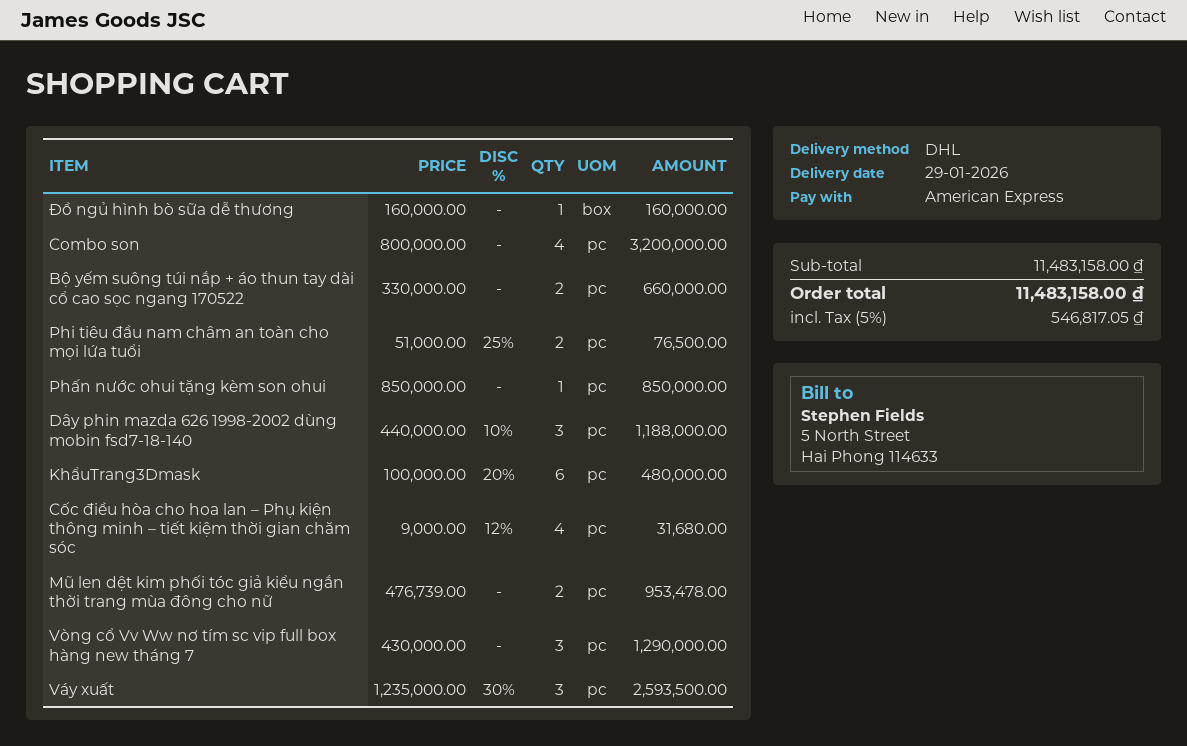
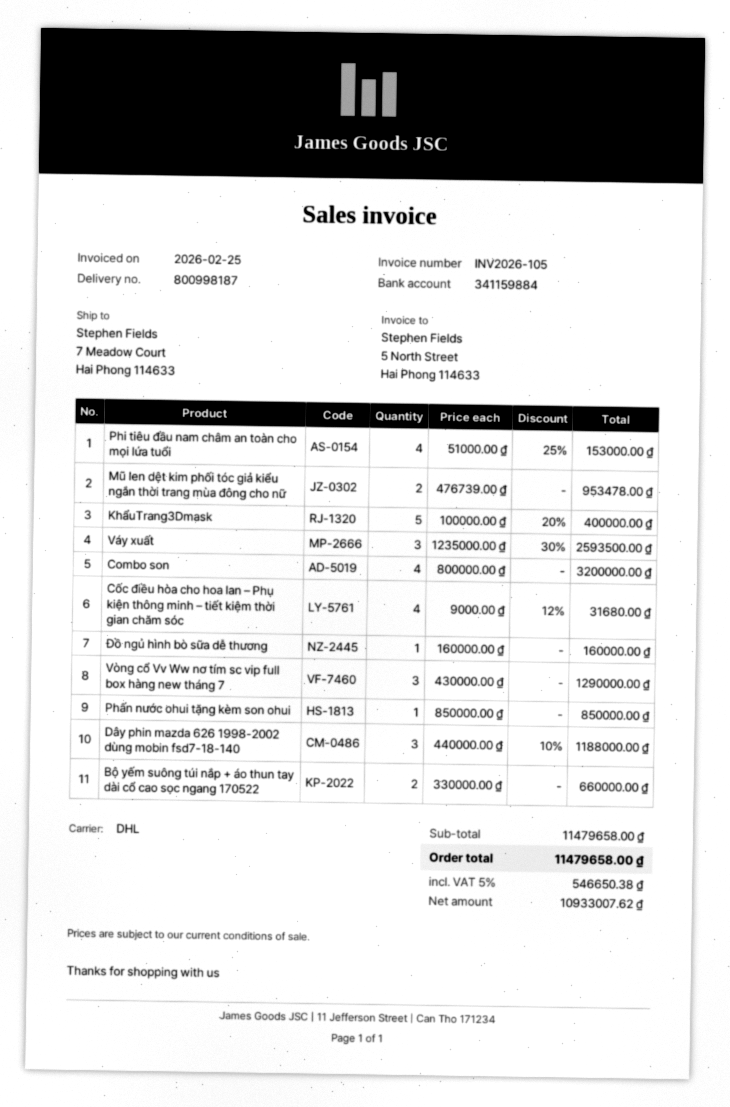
Phi tiêu đầu nam châm an toàn cho mọi lứa tuổi: 2 x 51000.00 - 25% = 76500.00 -> 4 x 51000.00 - 25% = 153000.00
KhẩuTrang3Dmask: 6 x 100000.00 - 20% = 480000.00 -> 5 x 100000.00 - 20% = 400000.00
subtotal: 11483158.00 -> 11479658.00
tax: 5% = 546817.05 -> 5% = 546650.38
total: 11483158.00 -> 11479658.00

